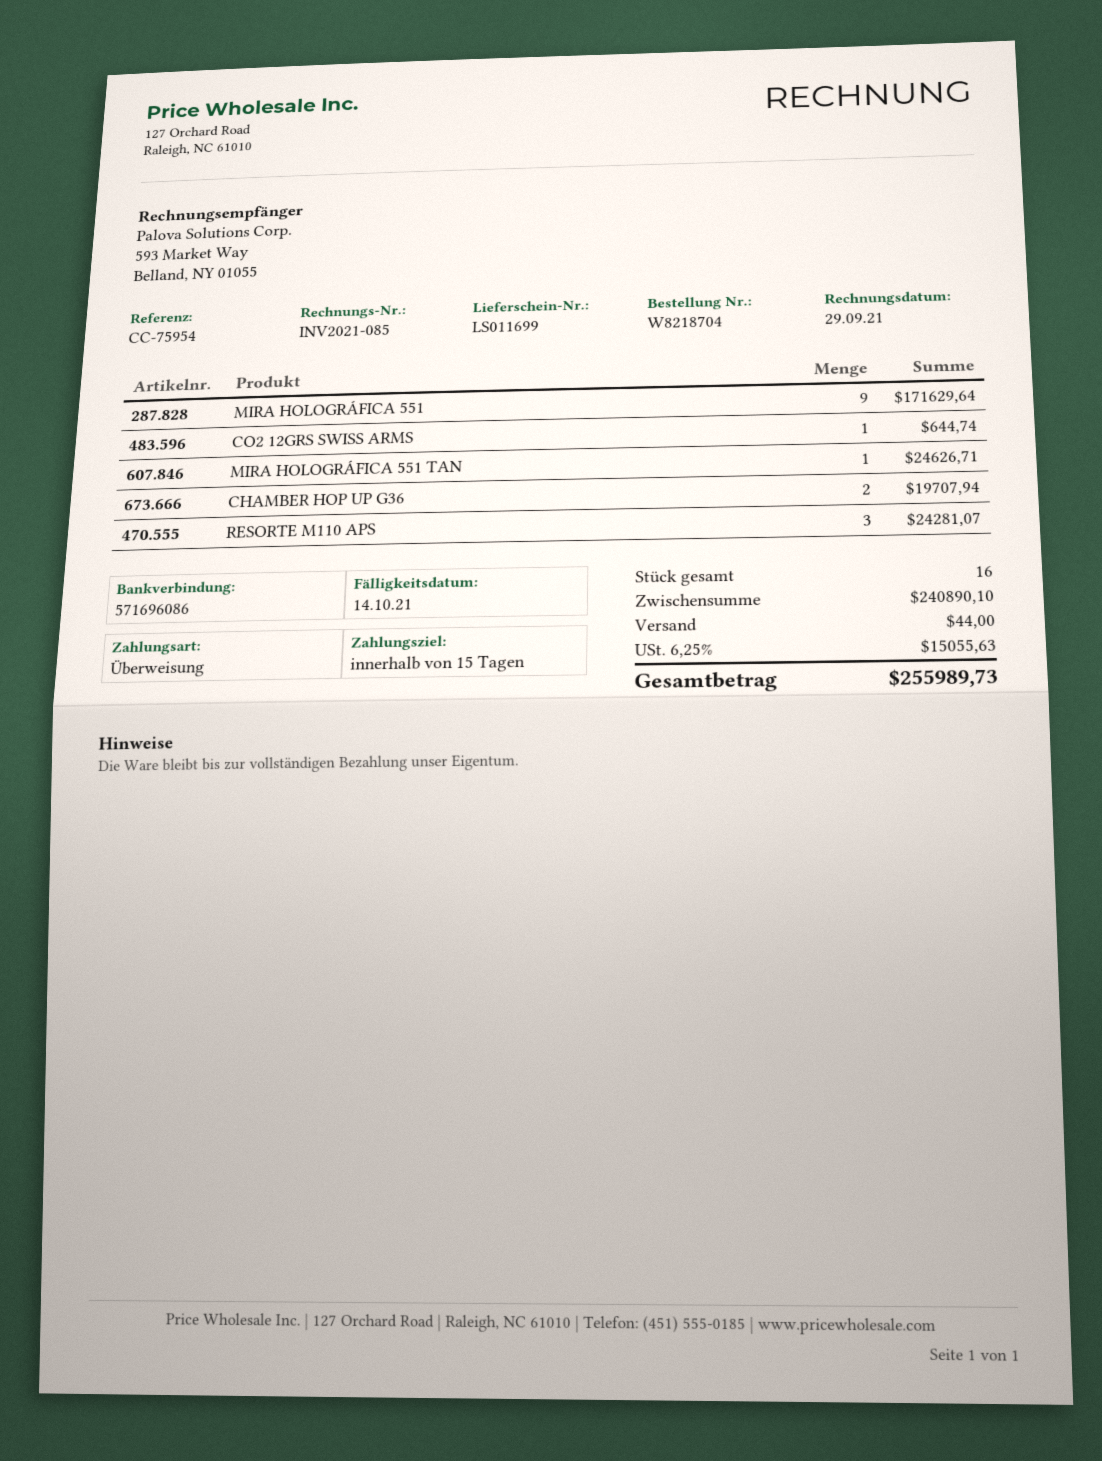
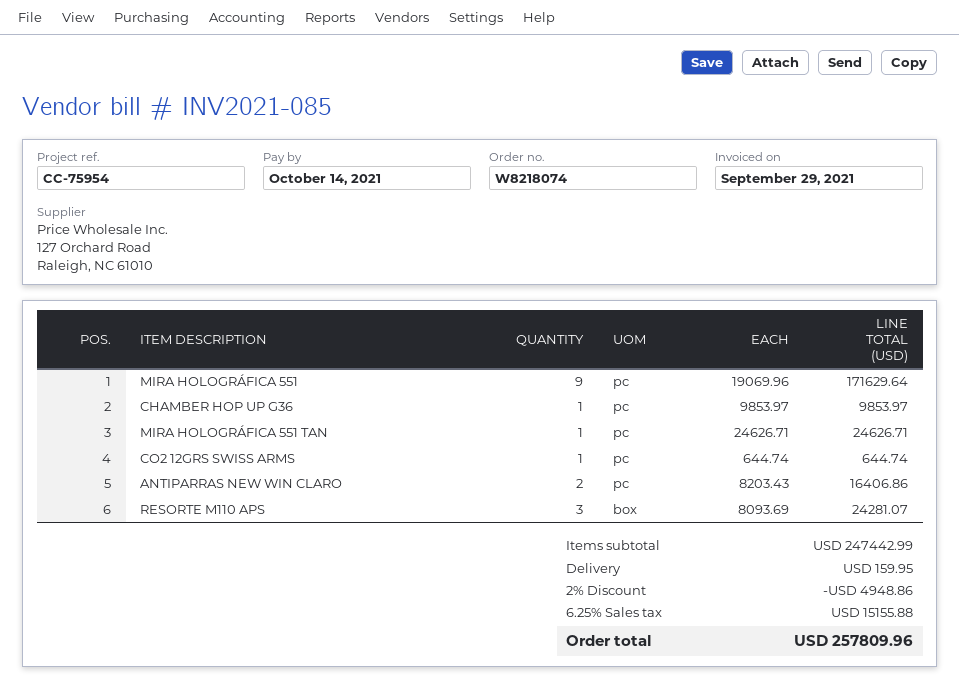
order number: W8218704 -> W8218074
CHAMBER HOP UP G36: 2 for 19707.94 -> 1 for 9853.97
ANTIPARRAS NEW WIN CLARO: none -> 2 for 16406.86
subtotal: 240890.10 -> 247442.99
discount: none -> 2% = 4948.86
shipping: 44.00 -> 159.95
tax: 6.25% = 15055.63 -> 6.25% = 15155.88
total: 255989.73 -> 257809.96

